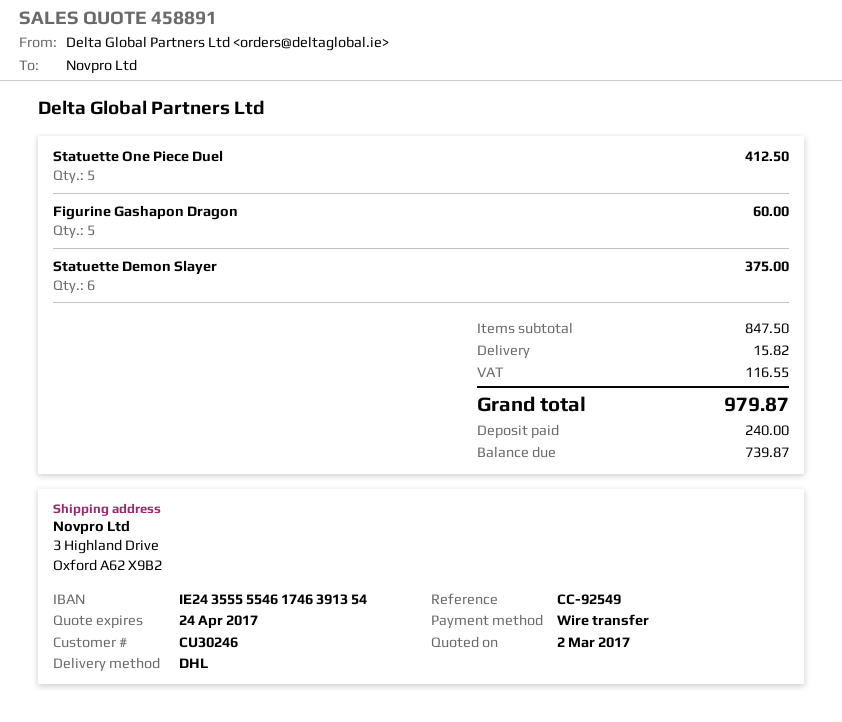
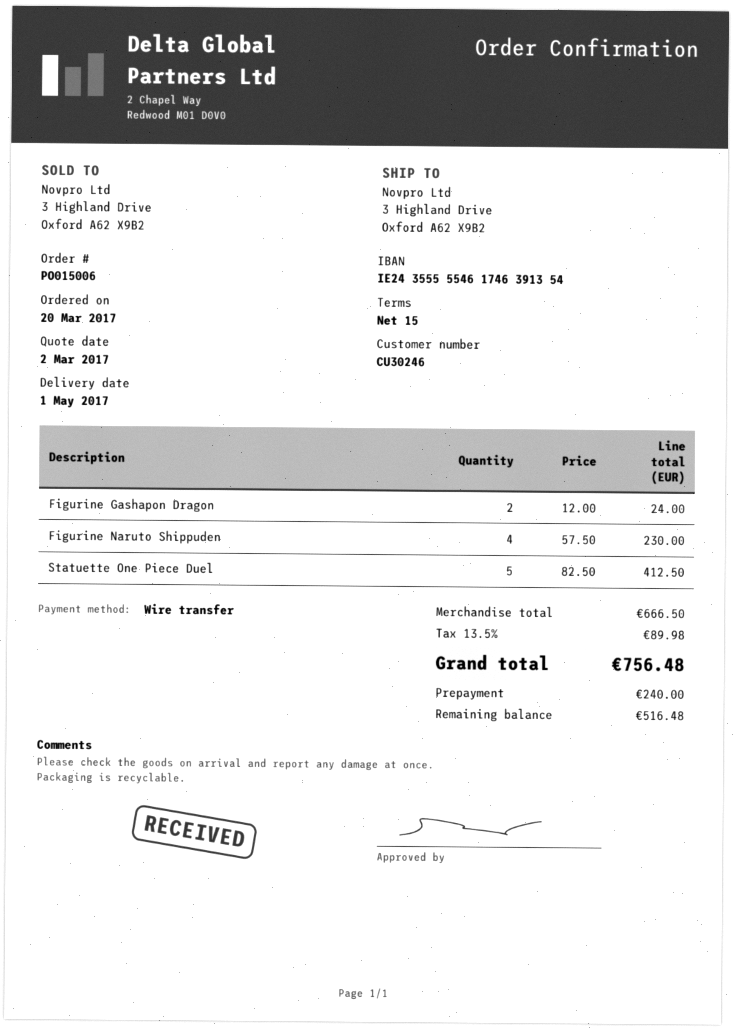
Figurine Gashapon Dragon: 5 for 60.00 -> 2 for 24.00
Statuette Demon Slayer: 6 for 375.00 -> none
Figurine Naruto Shippuden: none -> 4 for 230.00
subtotal: 847.50 -> 666.50
shipping: 15.82 -> none
tax: 116.55 -> 89.98
total: 979.87 -> 756.48
balance: 739.87 -> 516.48

